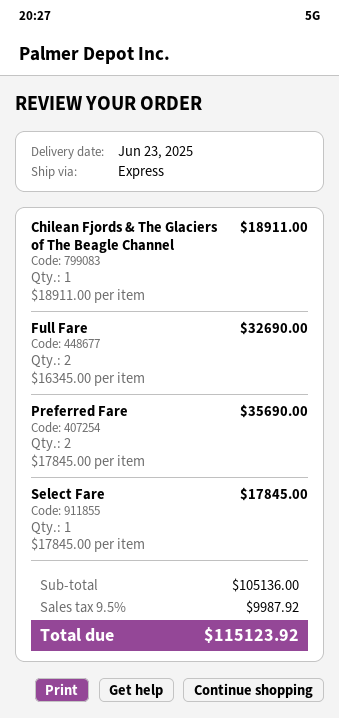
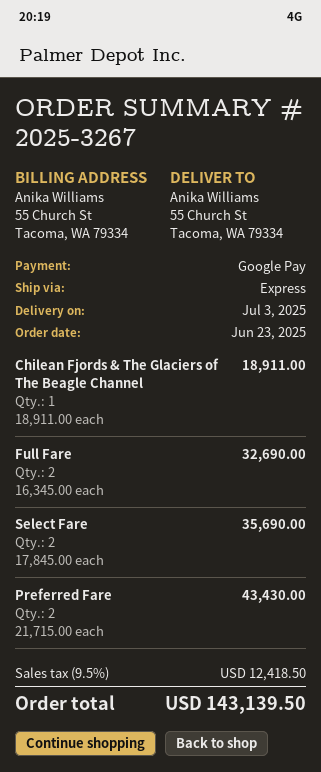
delivery date: 2025-06-23 -> 2025-07-03
Preferred Fare: 2 x 17845.00 = 35690.00 -> 2 x 21715.00 = 43430.00
Select Fare: 1 x 17845.00 = 17845.00 -> 2 x 17845.00 = 35690.00
tax: 9.5% = 9987.92 -> 9.5% = 12418.50
total: 115123.92 -> 143139.50

